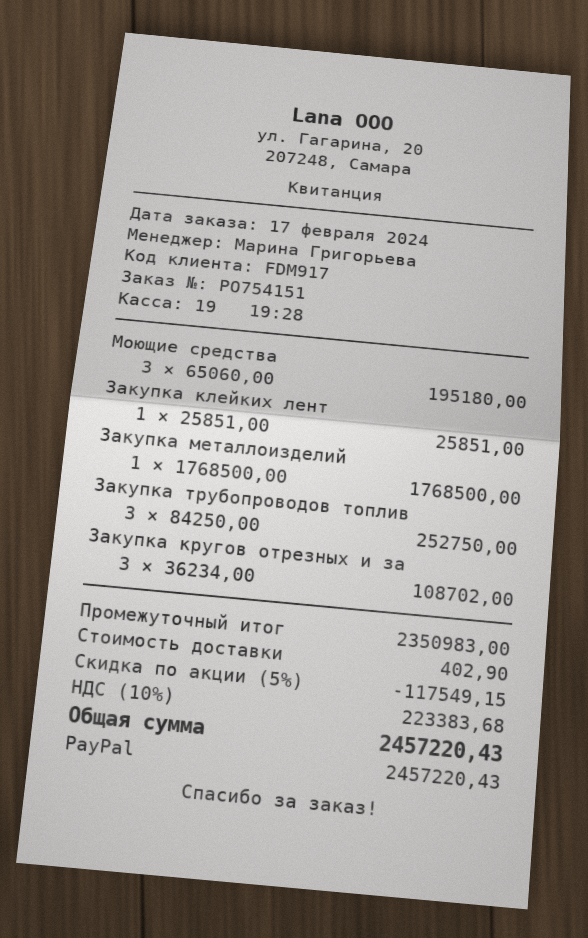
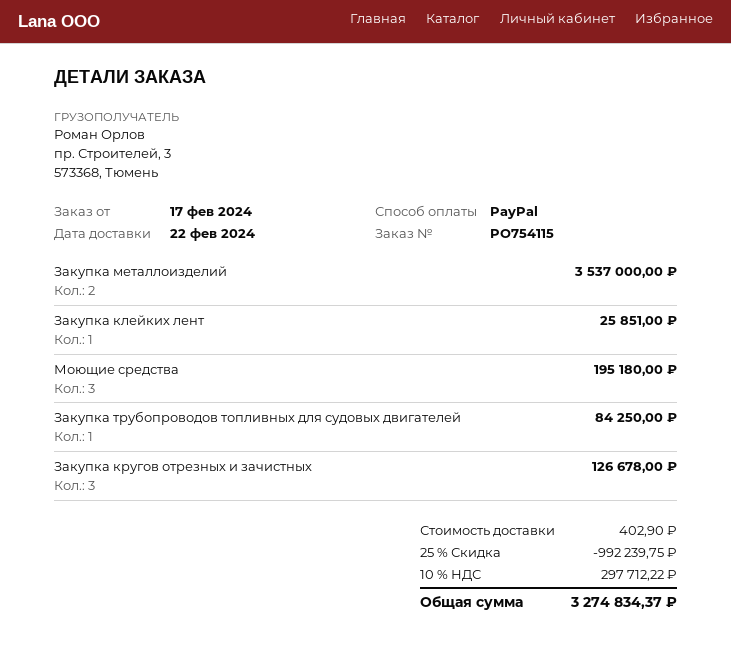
order number: PO754151 -> PO754115
Закупка металлоизделий: 1 for 1768500.00 -> 2 for 3537000.00
Закупка трубопроводов топлив: 3 for 252750.00 -> 1 for 84250.00
Закупка кругов отрезных и за: 3 for 108702.00 -> 3 for 126678.00
discount: 5% = 117549.15 -> 25% = 992239.75
tax: 10% = 223383.68 -> 10% = 297712.22
total: 2457220.43 -> 3274834.37

